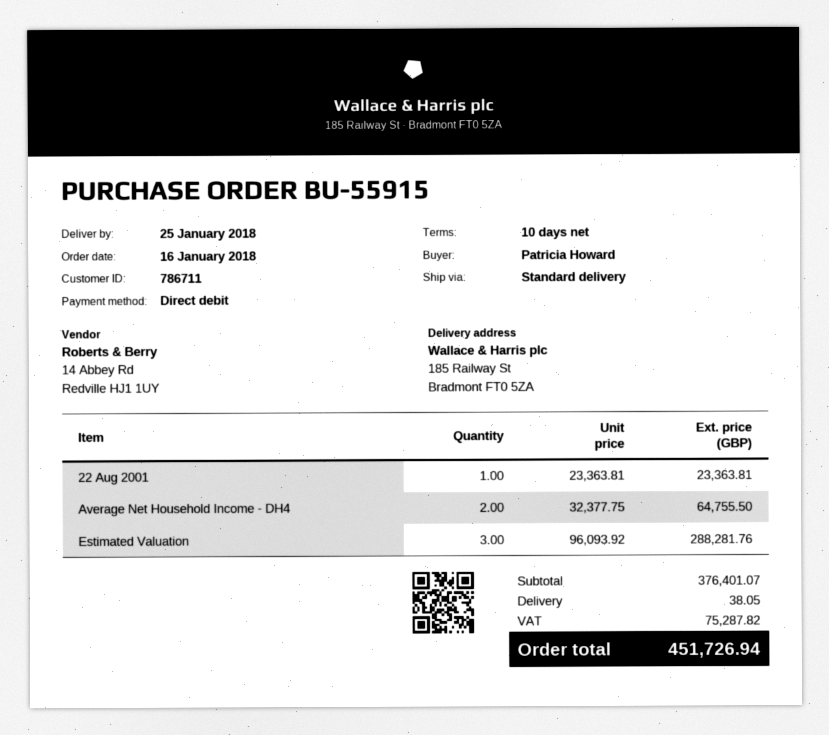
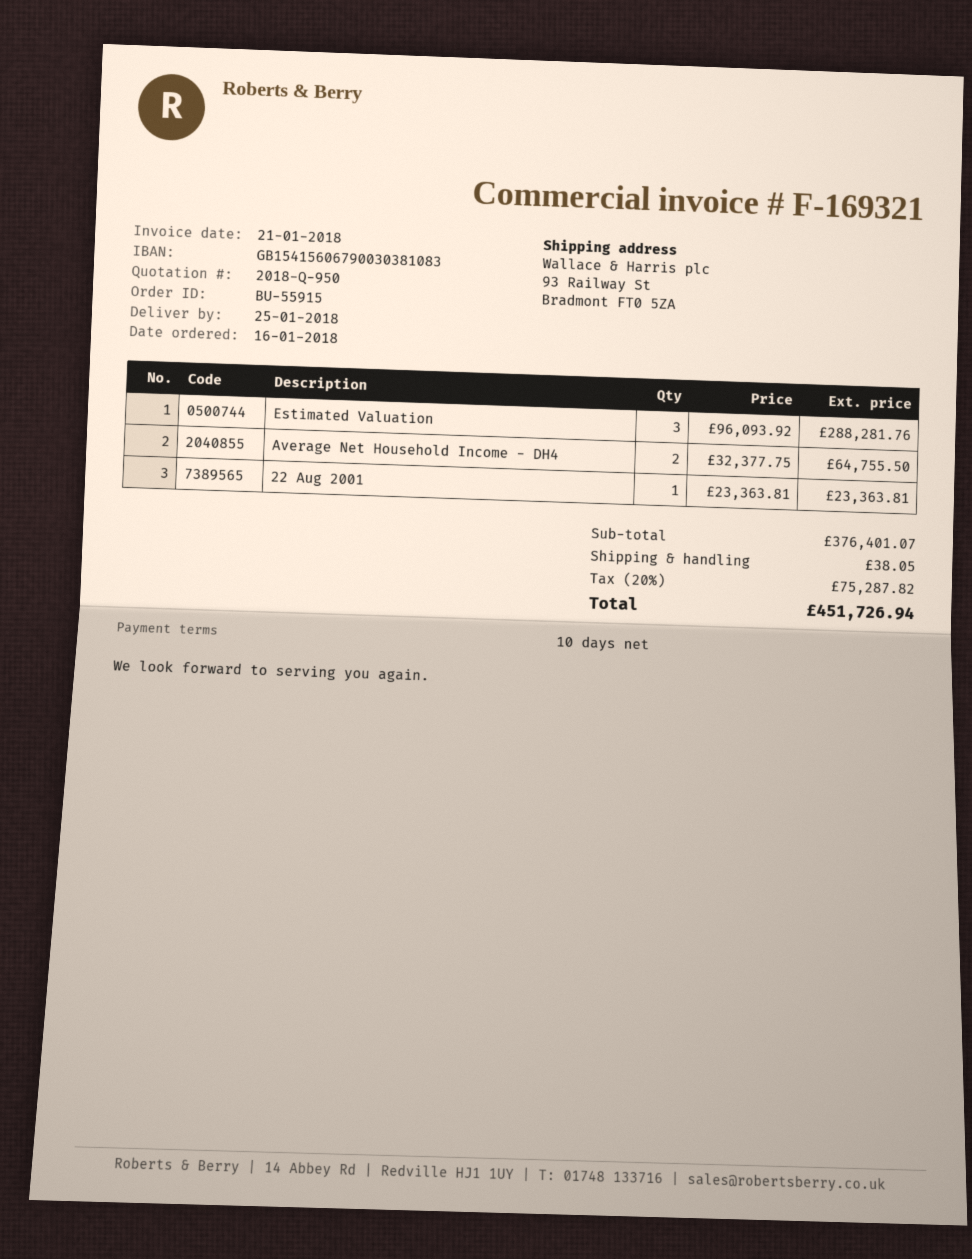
ship to: 185 Railway St, Bradmont FT0 5ZA -> 93 Railway St, Bradmont FT0 5ZA

